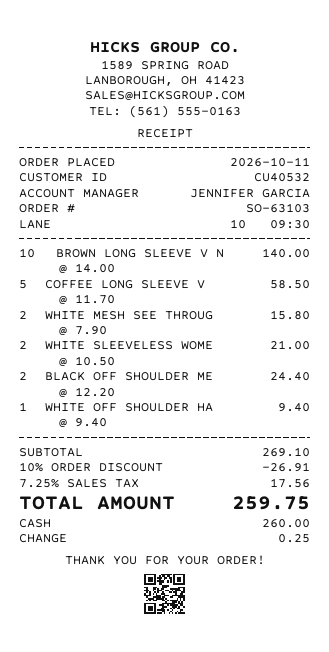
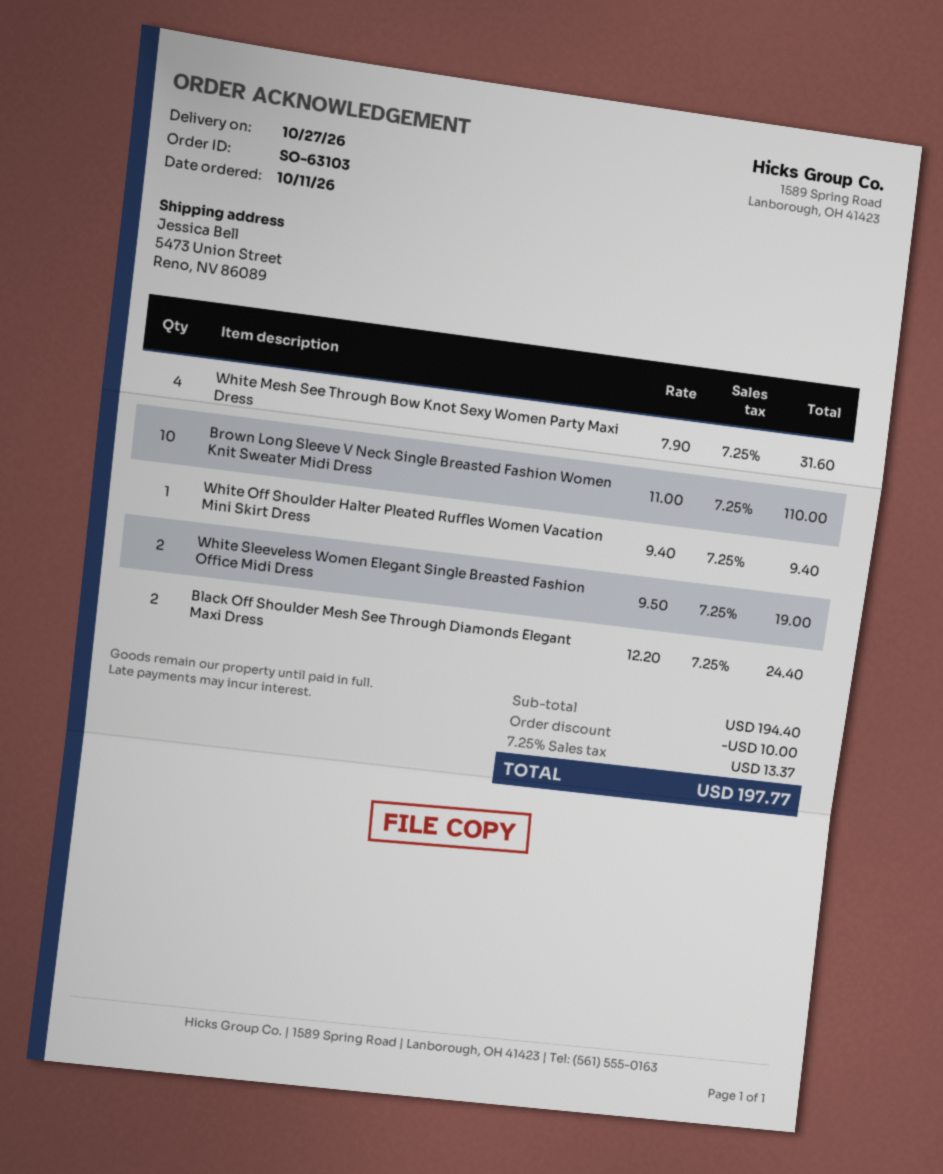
BROWN LONG SLEEVE V N: 10 x 14.00 = 140.00 -> 10 x 11.00 = 110.00
COFFEE LONG SLEEVE V: 5 x 11.70 = 58.50 -> none
WHITE MESH SEE THROUG: 2 x 7.90 = 15.80 -> 4 x 7.90 = 31.60
WHITE SLEEVELESS WOME: 2 x 10.50 = 21.00 -> 2 x 9.50 = 19.00
subtotal: 269.10 -> 194.40
discount: 26.91 -> 10.00
tax: 7.25% = 17.56 -> 7.25% = 13.37
total: 259.75 -> 197.77

